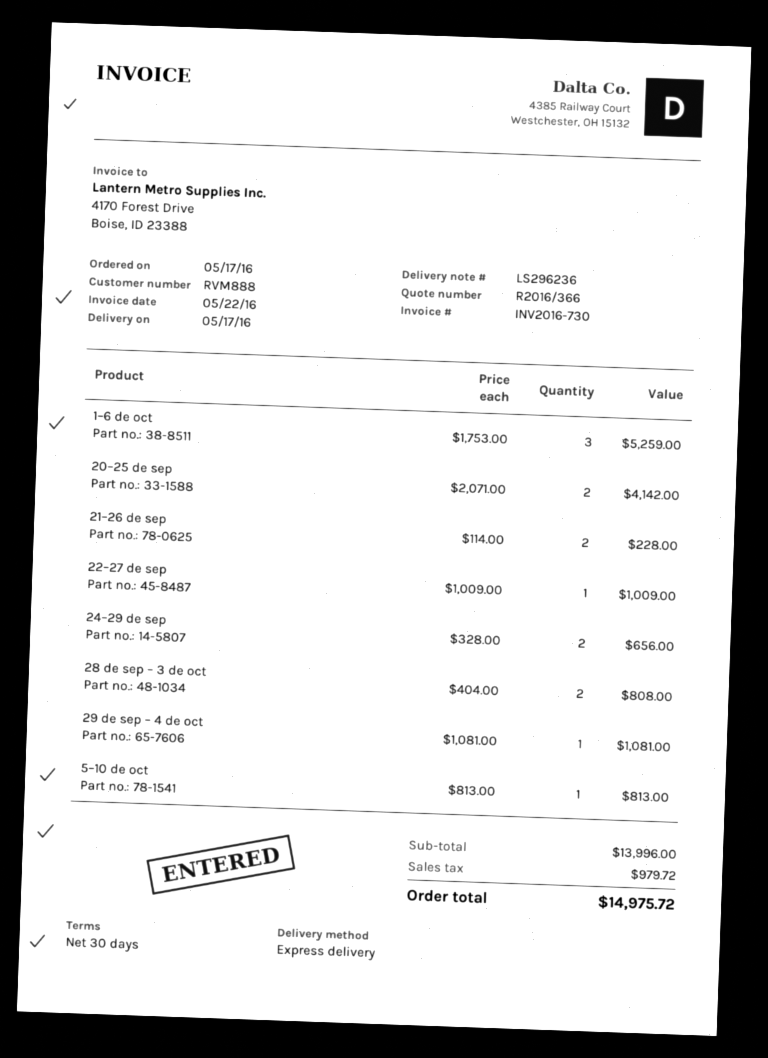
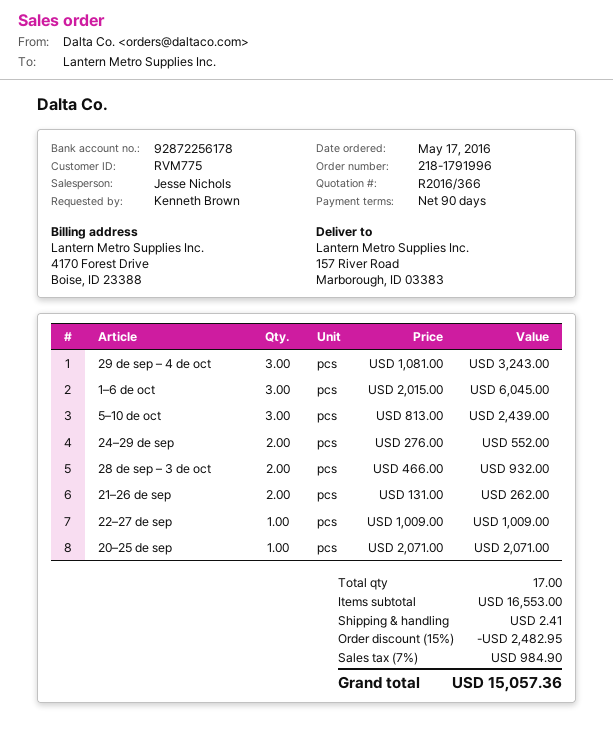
payment terms: 30 days -> 90 days
customer number: RVM888 -> RVM775
1–6 de oct: 3 x 1753.00 = 5259.00 -> 3 x 2015.00 = 6045.00
20–25 de sep: 2 x 2071.00 = 4142.00 -> 1 x 2071.00 = 2071.00
21–26 de sep: 2 x 114.00 = 228.00 -> 2 x 131.00 = 262.00
24–29 de sep: 2 x 328.00 = 656.00 -> 2 x 276.00 = 552.00
28 de sep – 3 de oct: 2 x 404.00 = 808.00 -> 2 x 466.00 = 932.00
29 de sep – 4 de oct: 1 x 1081.00 = 1081.00 -> 3 x 1081.00 = 3243.00
5–10 de oct: 1 x 813.00 = 813.00 -> 3 x 813.00 = 2439.00
subtotal: 13996.00 -> 16553.00
discount: none -> 15% = 2482.95
shipping: none -> 2.41
tax: 979.72 -> 984.90
total: 14975.72 -> 15057.36

